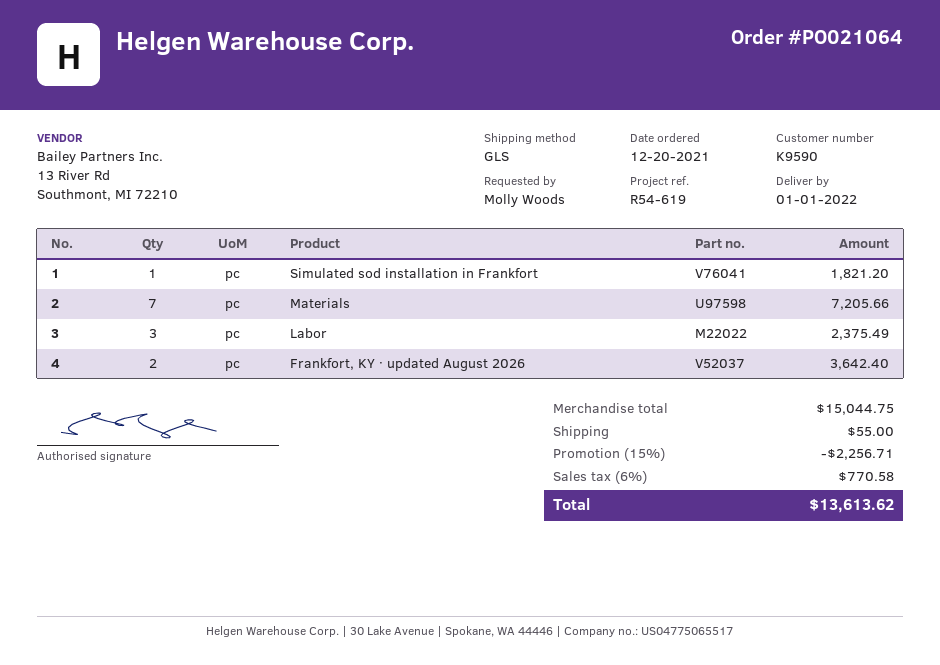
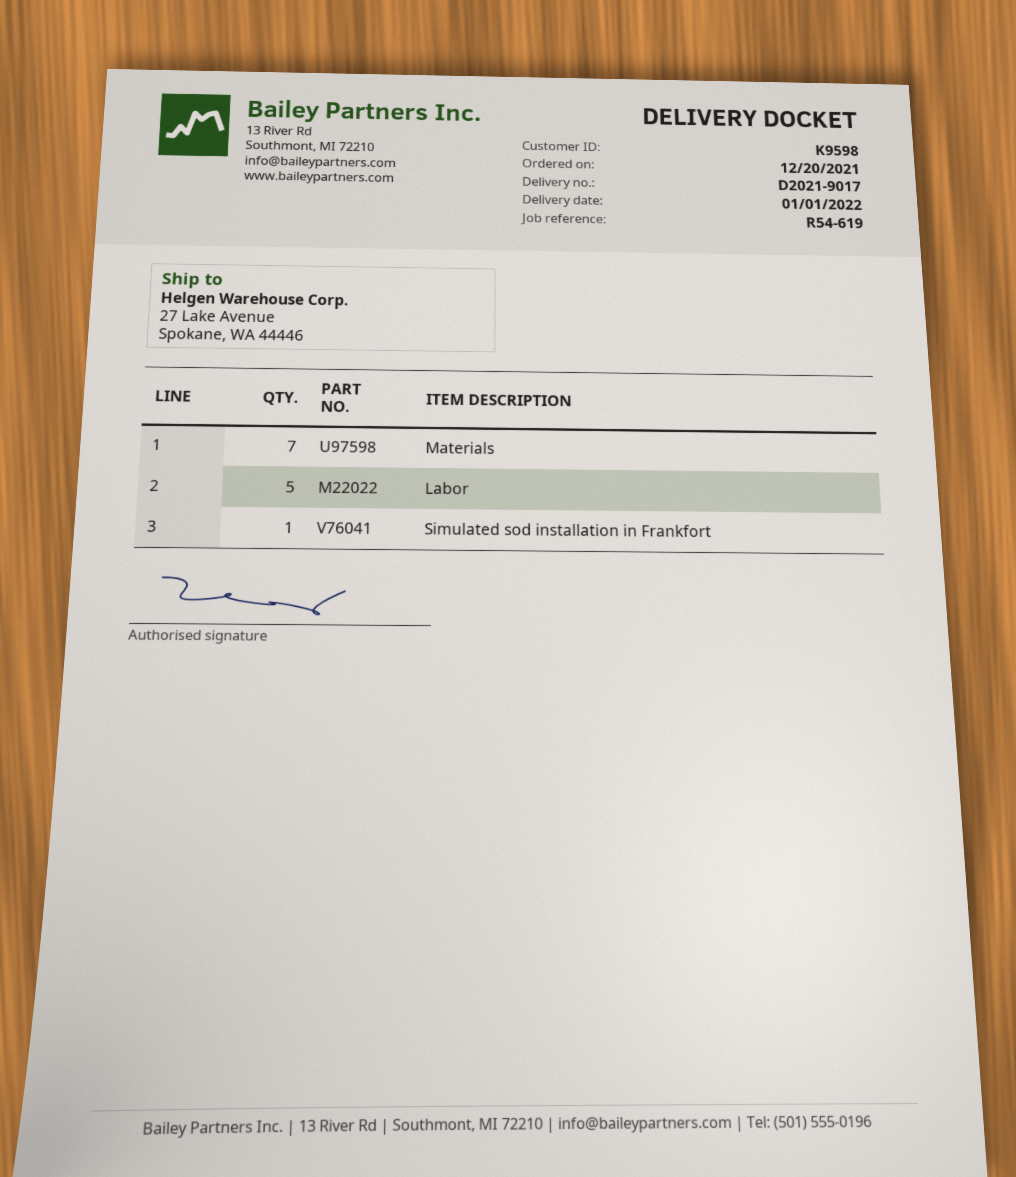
customer number: K9590 -> K9598
Labor: 3 -> 5
Frankfort, KY · updated August 2026: 2 -> none

